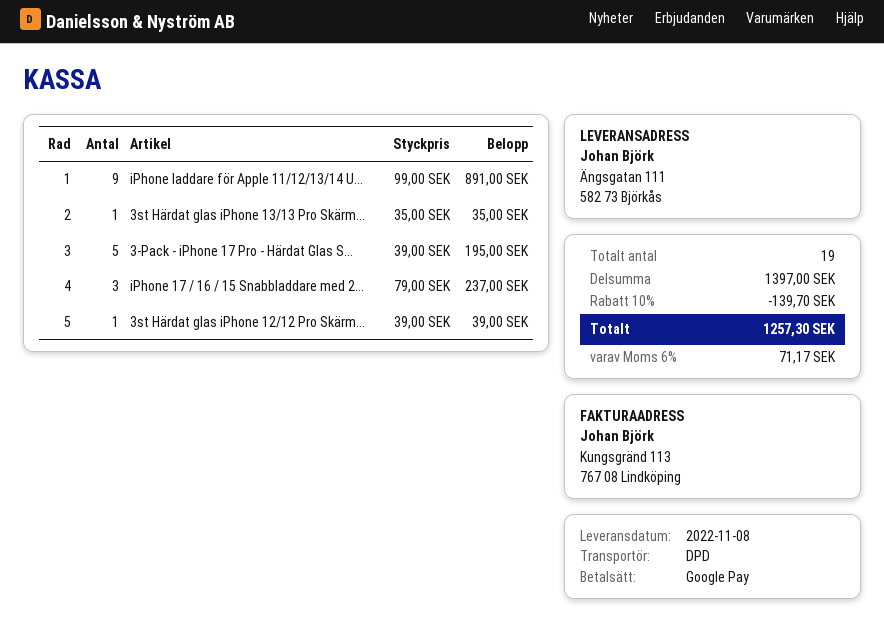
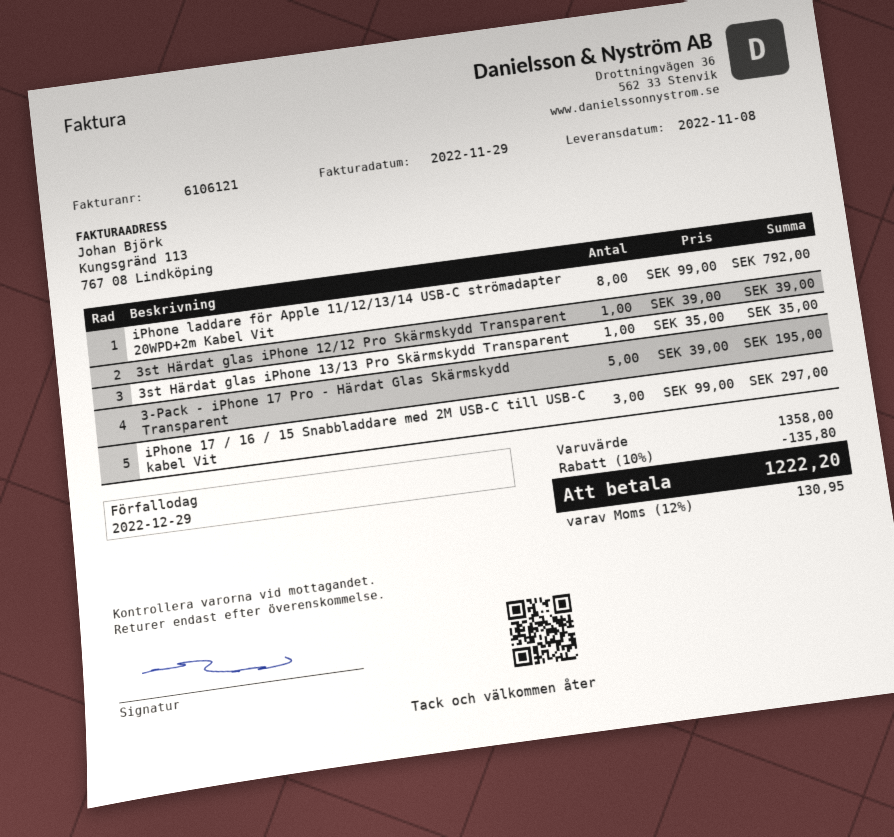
iPhone laddare för Apple 11/12/13/14 U...: 9 x 99.00 = 891.00 -> 8 x 99.00 = 792.00
iPhone 17 / 16 / 15 Snabbladdare med 2...: 3 x 79.00 = 237.00 -> 3 x 99.00 = 297.00
subtotal: 1397.00 -> 1358.00
discount: 10% = 139.70 -> 10% = 135.80
tax: 6% = 71.17 -> 12% = 130.95
total: 1257.30 -> 1222.20

